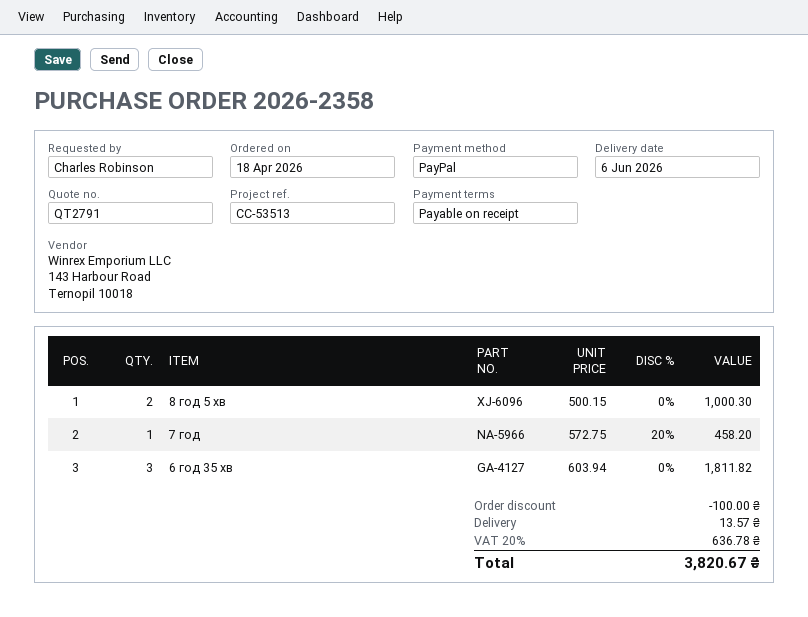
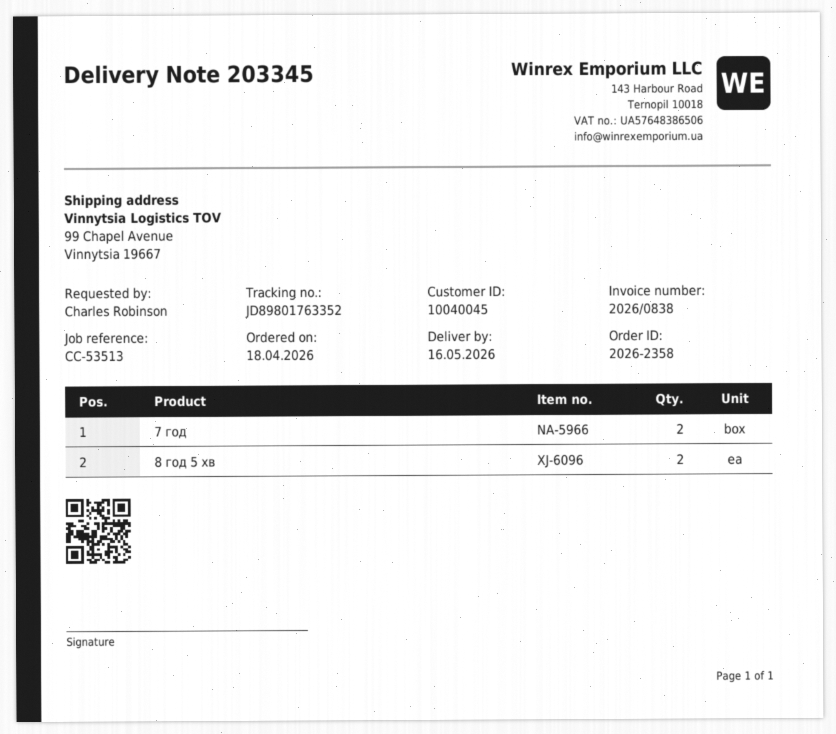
delivery date: 2026-06-06 -> 2026-05-16
7 год: 1 -> 2
6 год 35 хв: 3 -> none

